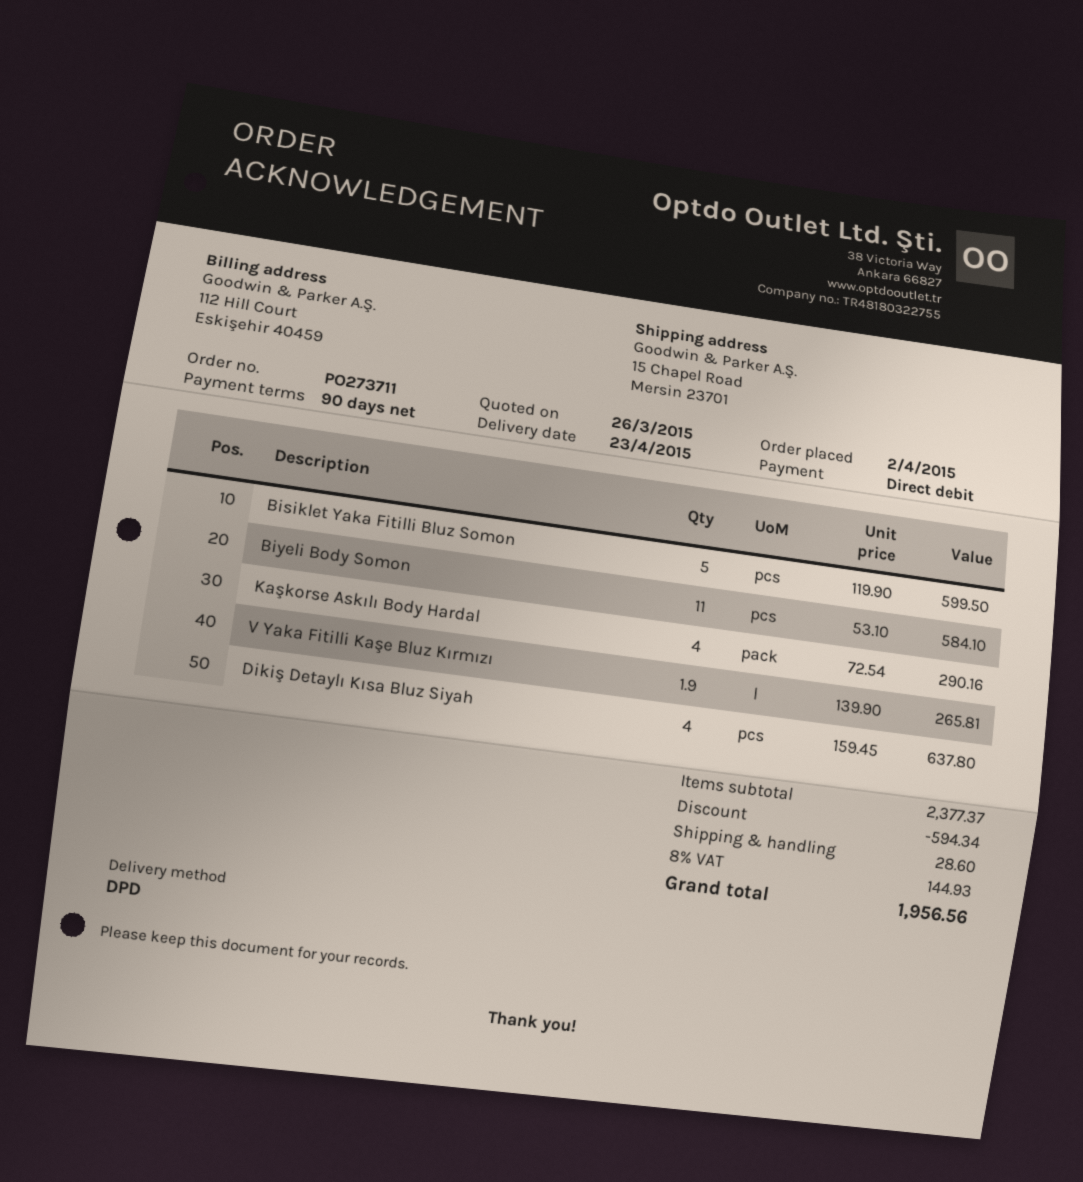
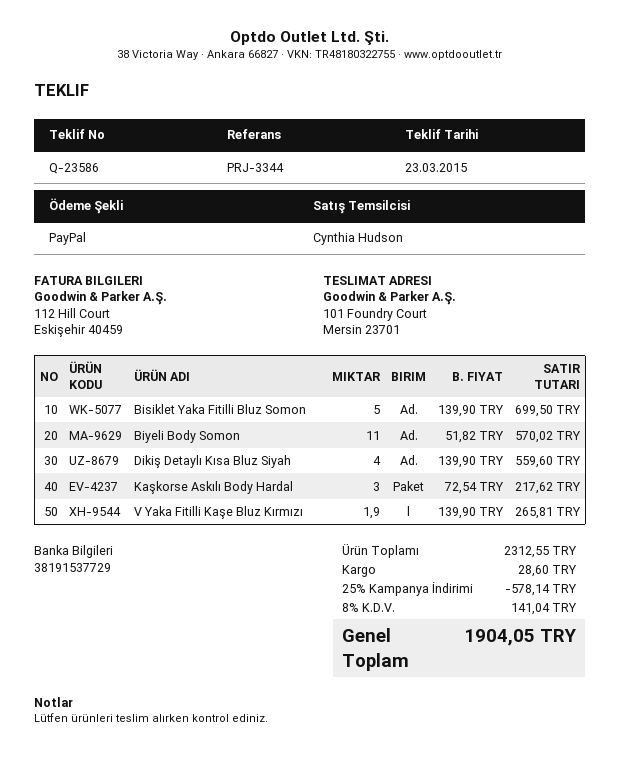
quote date: 2015-03-26 -> 2015-03-23
payment method: direct debit -> PayPal
ship to: 15 Chapel Road, Mersin 23701 -> 101 Foundry Court, Mersin 23701
Bisiklet Yaka Fitilli Bluz Somon: 5 x 119.90 = 599.50 -> 5 x 139.90 = 699.50
Biyeli Body Somon: 11 x 53.10 = 584.10 -> 11 x 51.82 = 570.02
Kaşkorse Askılı Body Hardal: 4 x 72.54 = 290.16 -> 3 x 72.54 = 217.62
Dikiş Detaylı Kısa Bluz Siyah: 4 x 159.45 = 637.80 -> 4 x 139.90 = 559.60
subtotal: 2377.37 -> 2312.55
discount: 594.34 -> 578.14
tax: 8% = 144.93 -> 8% = 141.04
total: 1956.56 -> 1904.05

